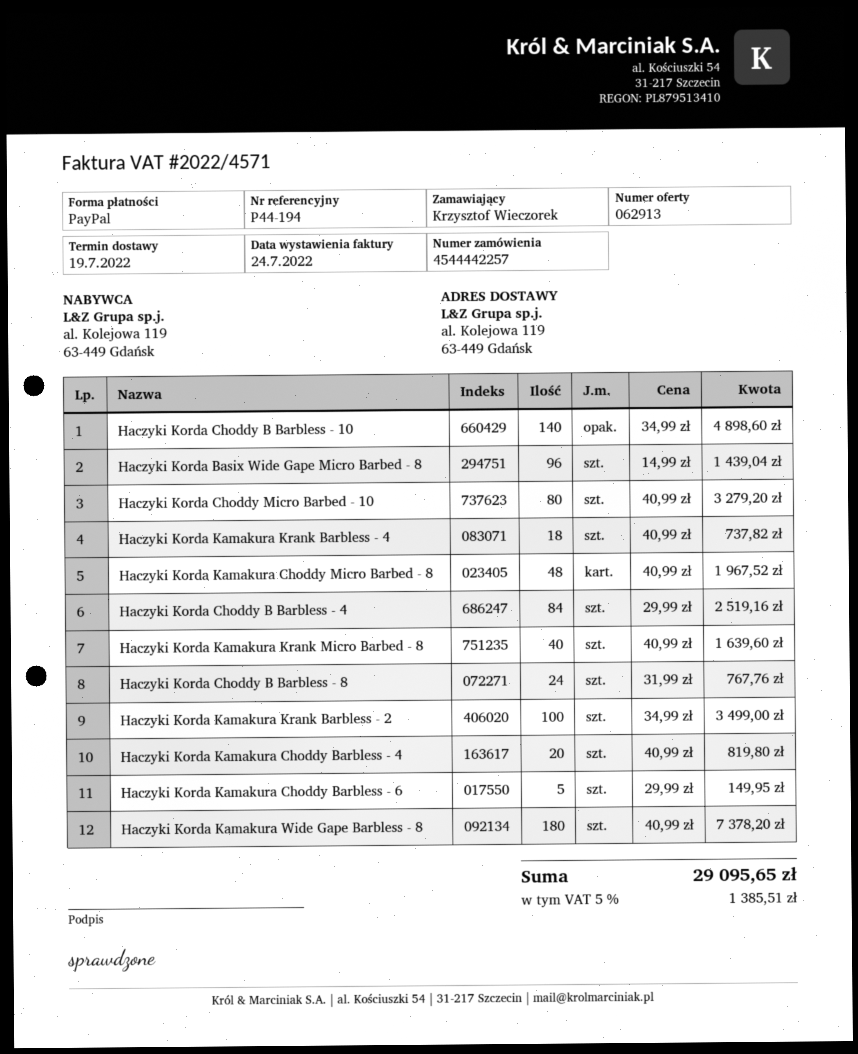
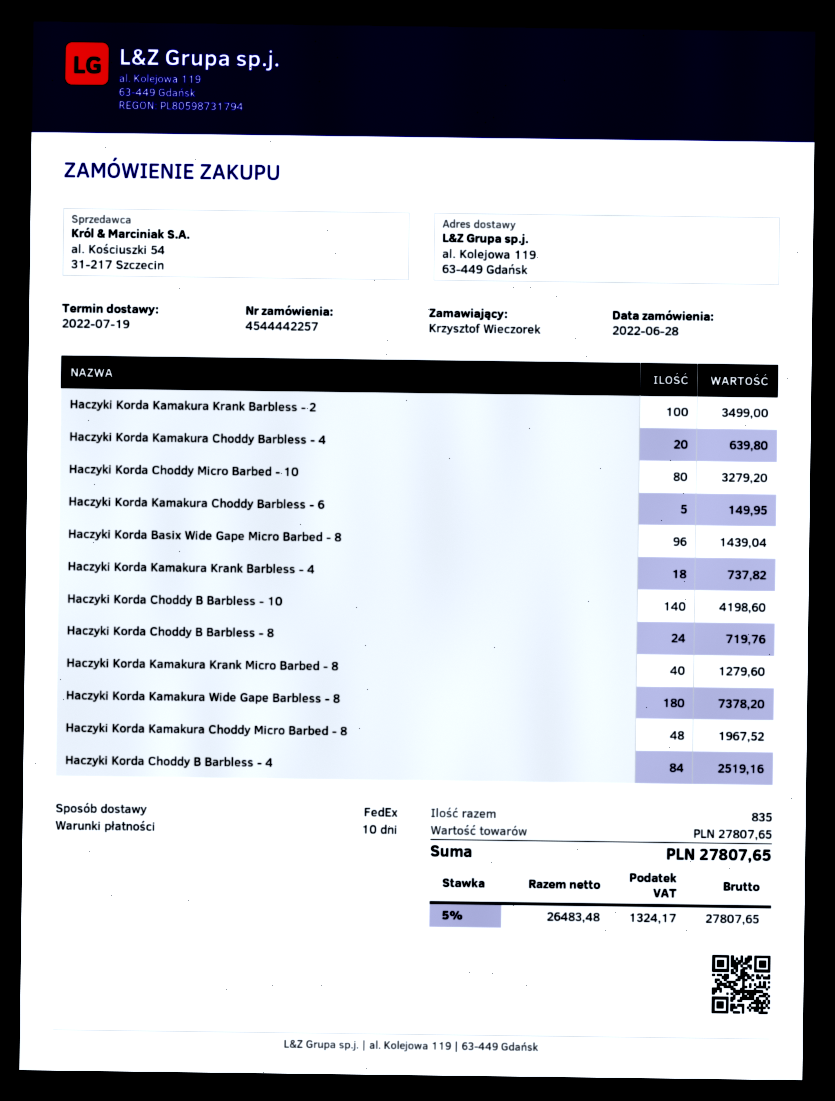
Haczyki Korda Choddy B Barbless - 10: 140 for 4898.60 -> 140 for 4198.60
Haczyki Korda Kamakura Krank Micro Barbed - 8: 40 for 1639.60 -> 40 for 1279.60
Haczyki Korda Choddy B Barbless - 8: 24 for 767.76 -> 24 for 719.76
Haczyki Korda Kamakura Choddy Barbless - 4: 20 for 819.80 -> 20 for 639.80
tax: 5% = 1385.51 -> 5% = 1324.17
total: 29095.65 -> 27807.65

